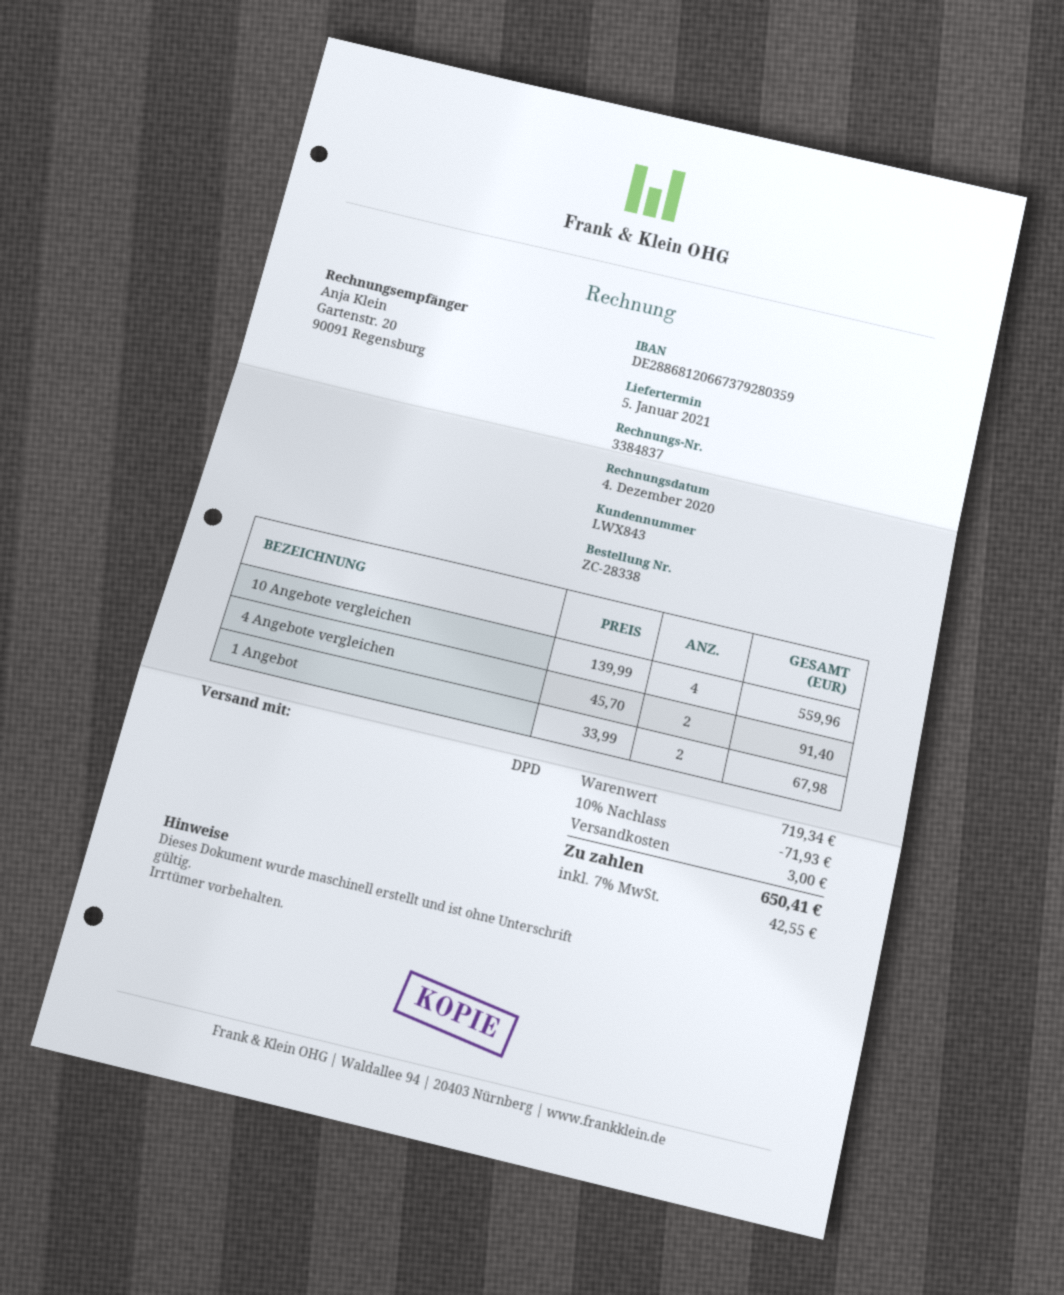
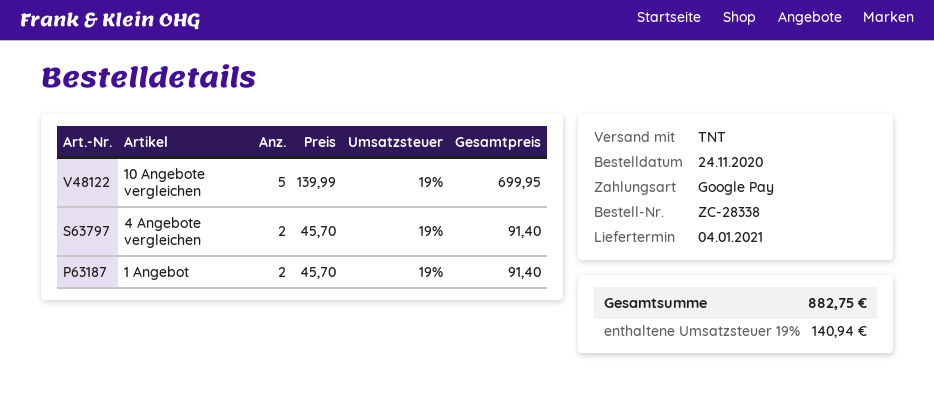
delivery date: 2021-01-05 -> 2021-01-04
shipping method: DPD -> TNT
10 Angebote vergleichen: 4 x 139.99 = 559.96 -> 5 x 139.99 = 699.95
1 Angebot: 2 x 33.99 = 67.98 -> 2 x 45.70 = 91.40
discount: 10% = 71.93 -> none
shipping: 3.00 -> none
tax: 7% = 42.55 -> 19% = 140.94
total: 650.41 -> 882.75

